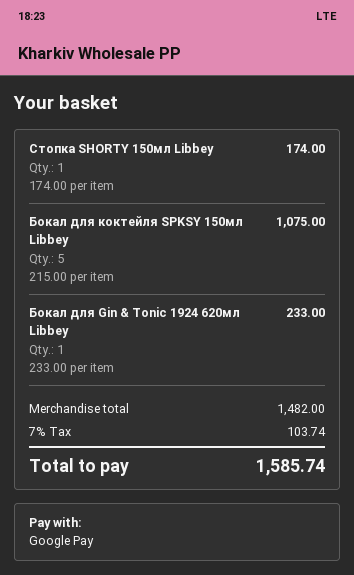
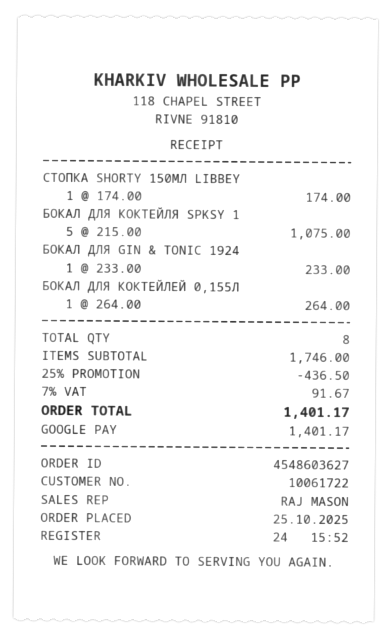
БОКАЛ ДЛЯ КОКТЕЙЛЕЙ 0,155Л: none -> 1 x 264.00 = 264.00
subtotal: 1482.00 -> 1746.00
discount: none -> 25% = 436.50
tax: 7% = 103.74 -> 7% = 91.67
total: 1585.74 -> 1401.17

